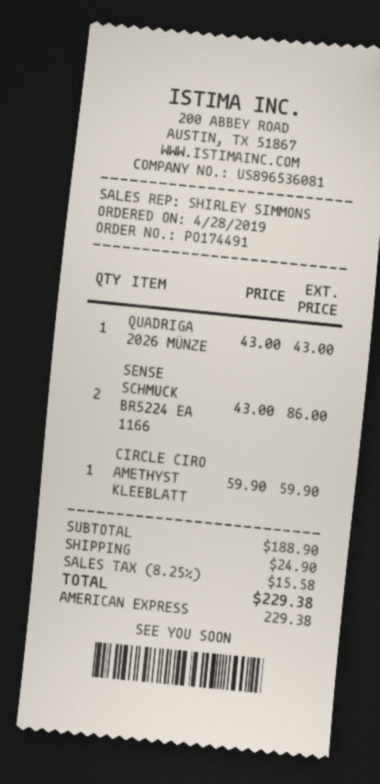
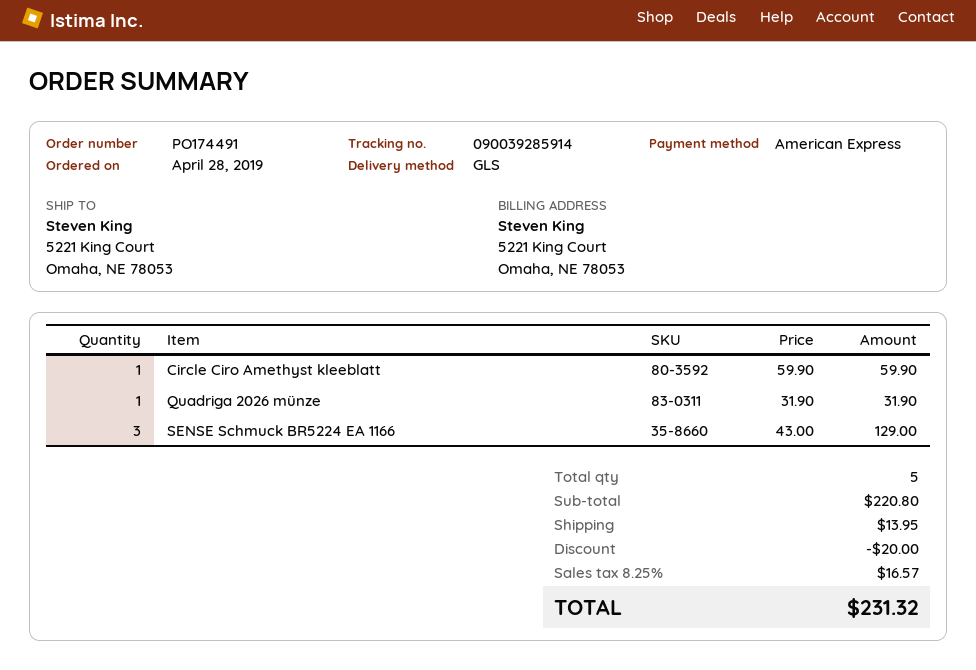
QUADRIGA 2026 MÜNZE: 1 x 43.00 = 43.00 -> 1 x 31.90 = 31.90
SENSE SCHMUCK BR5224 EA 1166: 2 x 43.00 = 86.00 -> 3 x 43.00 = 129.00
subtotal: 188.90 -> 220.80
discount: none -> 20.00
shipping: 24.90 -> 13.95
tax: 8.25% = 15.58 -> 8.25% = 16.57
total: 229.38 -> 231.32

